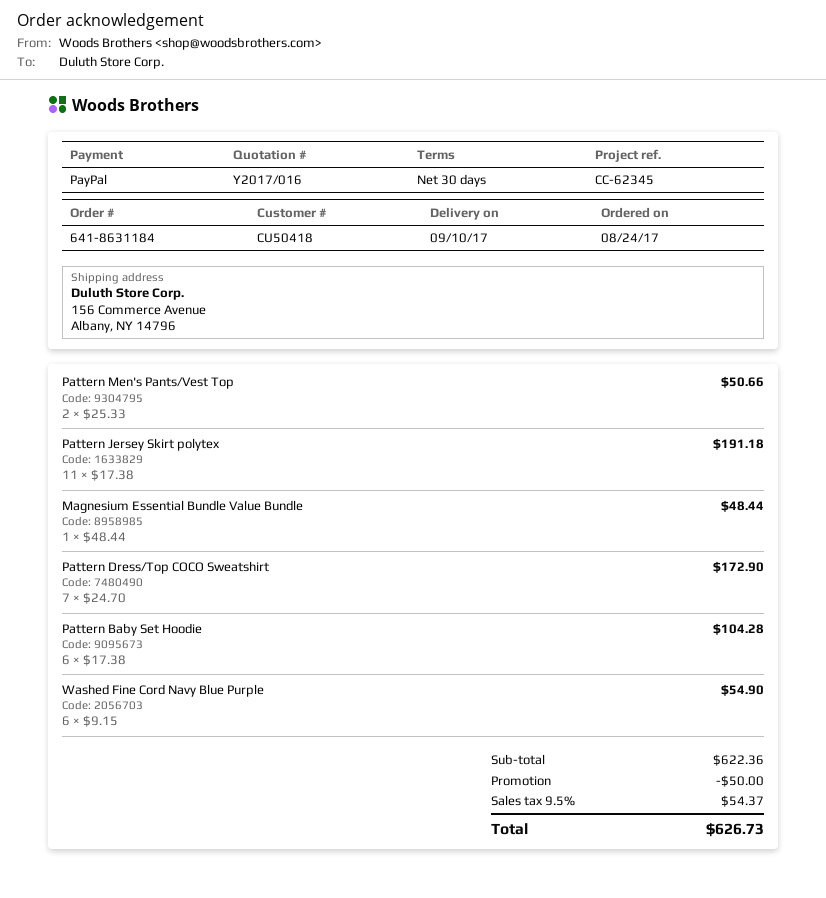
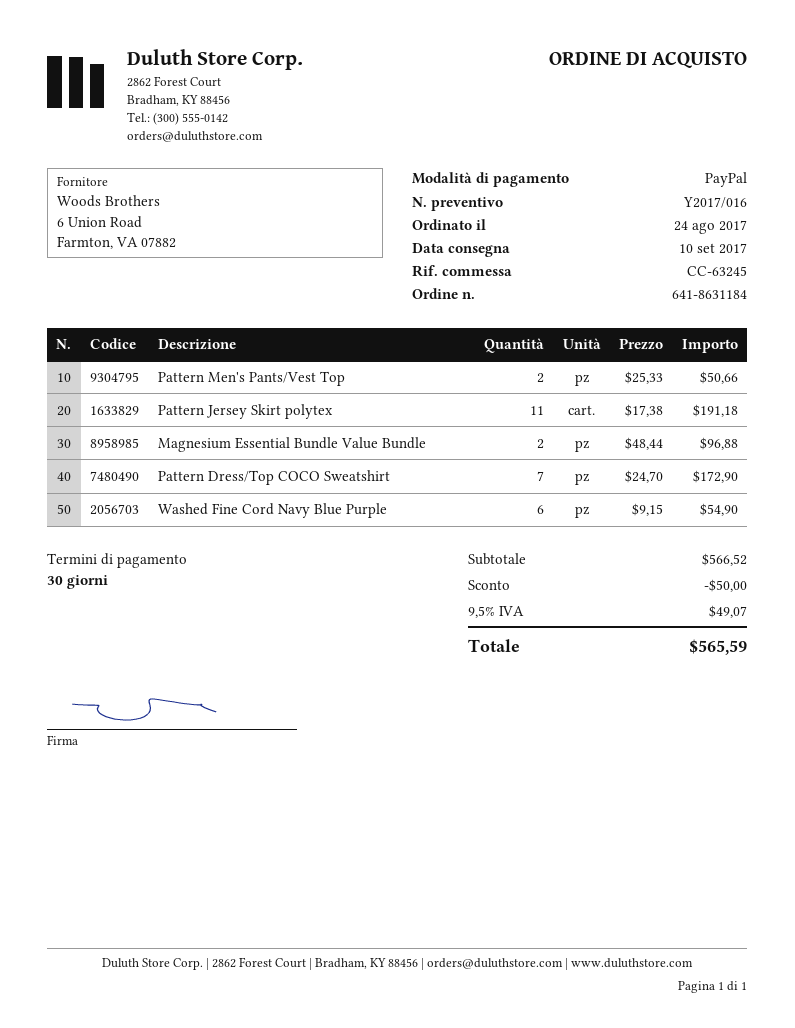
reference: CC-62345 -> CC-63245
Magnesium Essential Bundle Value Bundle: 1 x 48.44 = 48.44 -> 2 x 48.44 = 96.88
Pattern Baby Set Hoodie: 6 x 17.38 = 104.28 -> none
subtotal: 622.36 -> 566.52
tax: 9.5% = 54.37 -> 9.5% = 49.07
total: 626.73 -> 565.59

